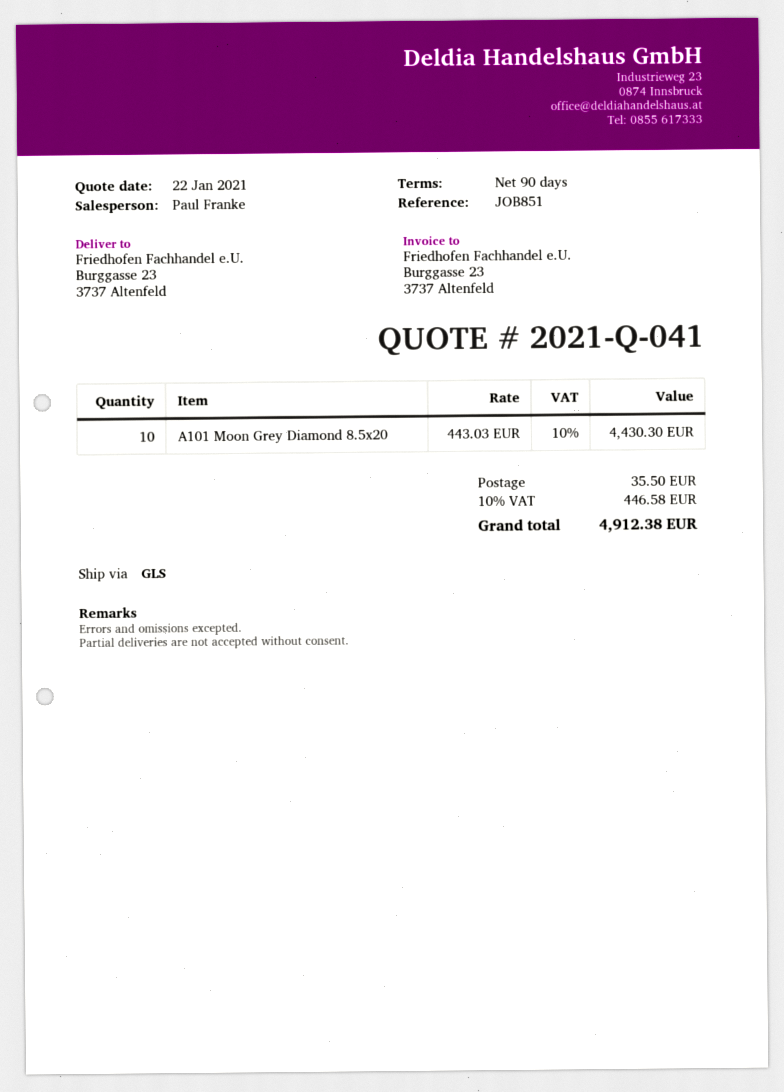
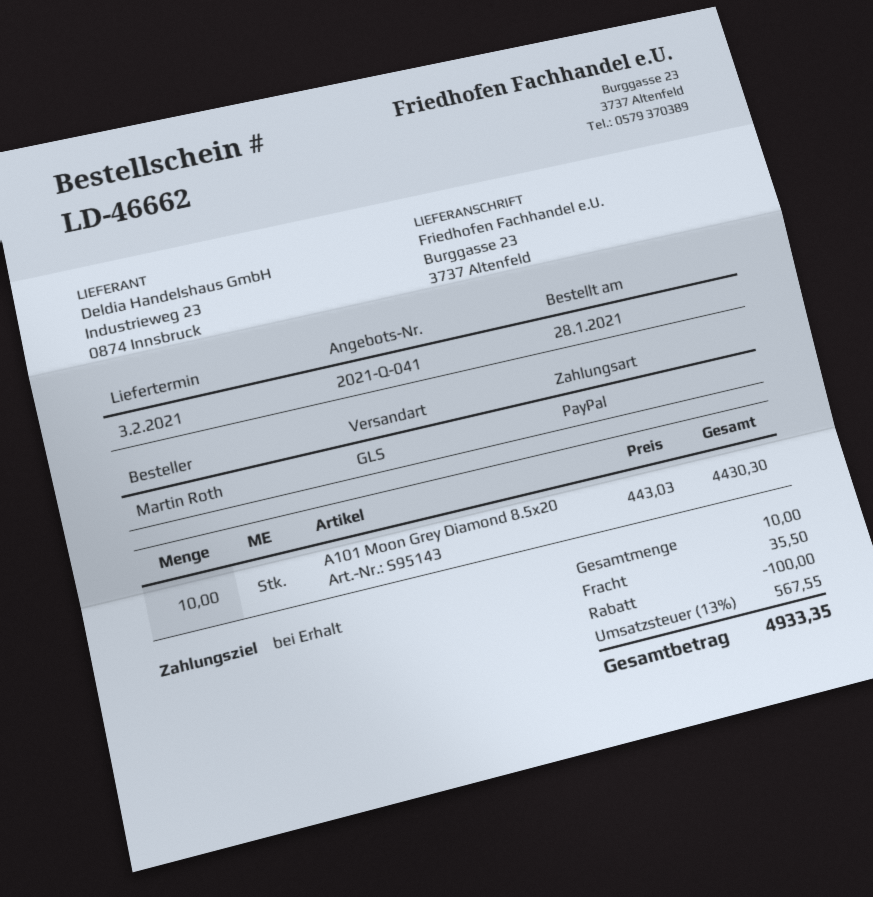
payment terms: 90 days -> on receipt
discount: none -> 100.00
tax: 10% = 446.58 -> 13% = 567.55
total: 4912.38 -> 4933.35

